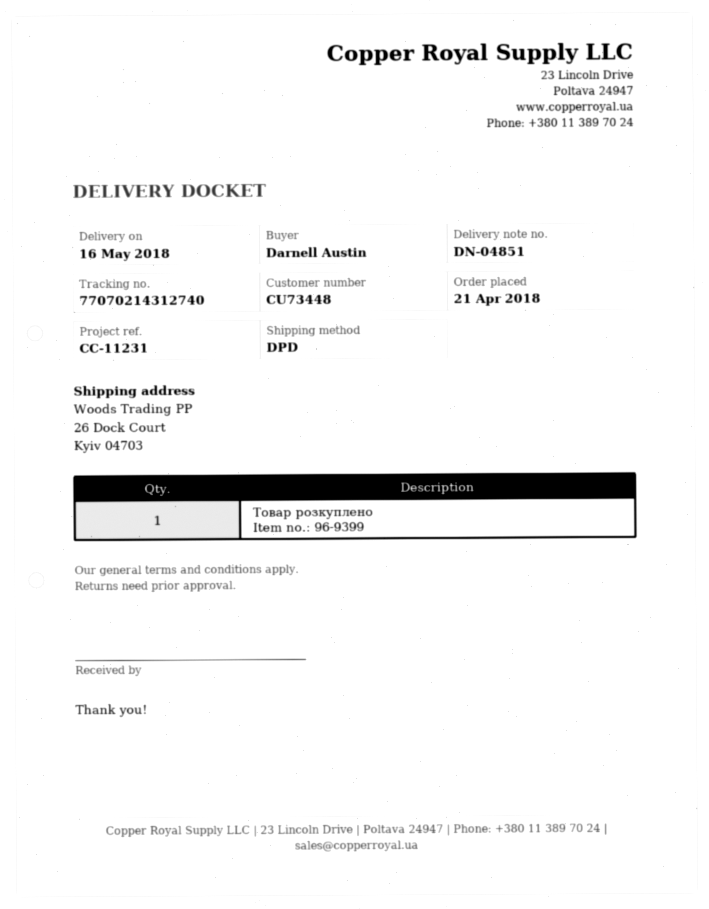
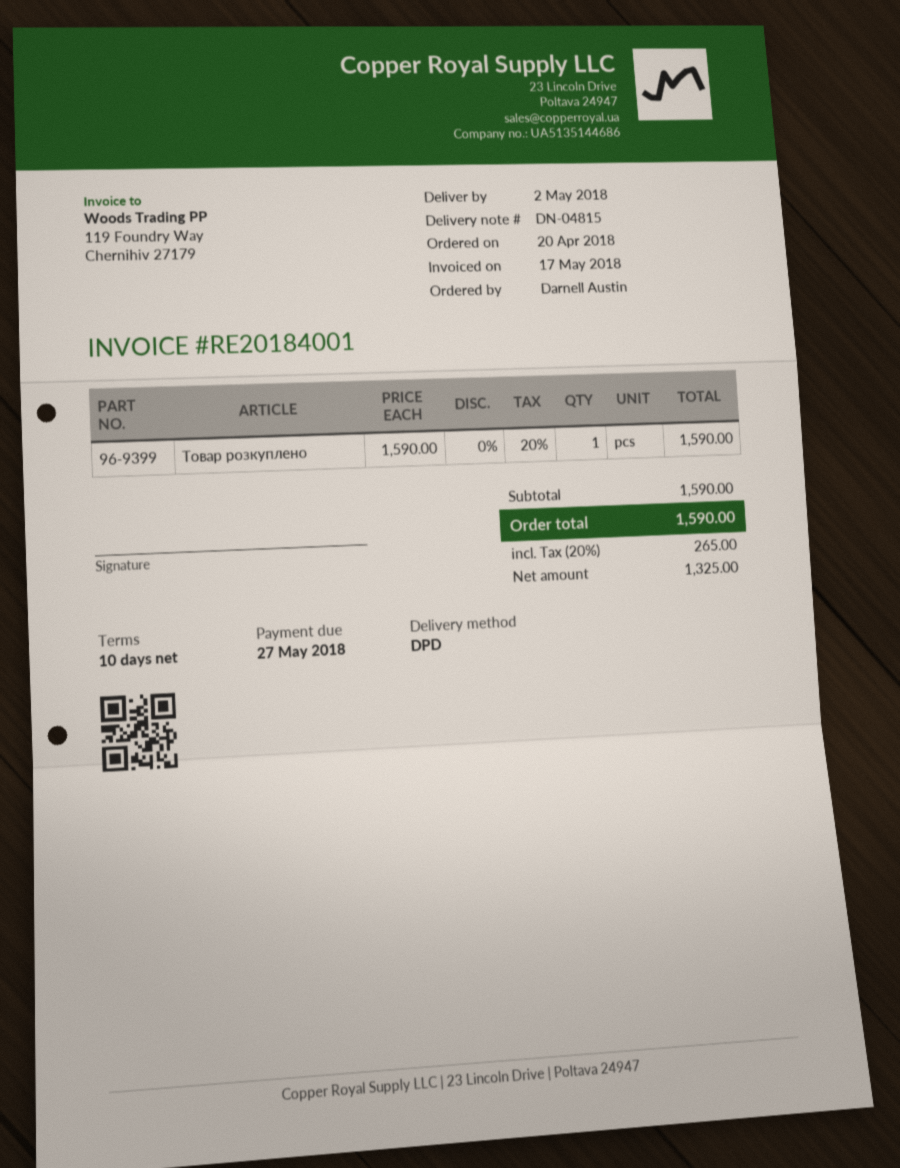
order date: 2018-04-21 -> 2018-04-20
delivery note number: DN-04851 -> DN-04815
delivery date: 2018-05-16 -> 2018-05-02

